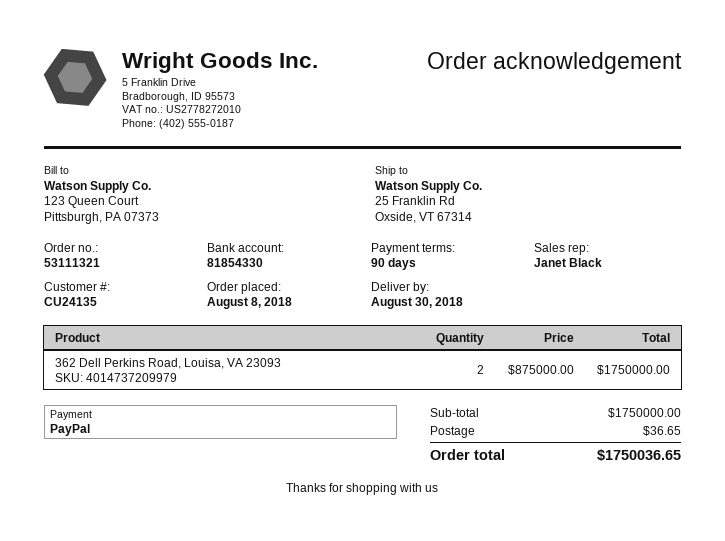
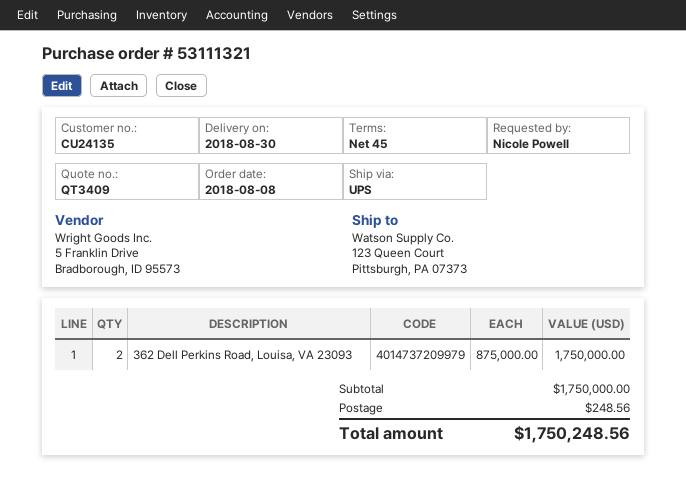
payment terms: 90 days -> 45 days
ship to: 25 Franklin Rd, Oxside, VT 67314 -> 123 Queen Court, Pittsburgh, PA 07373
shipping: 36.65 -> 248.56
total: 1750036.65 -> 1750248.56

